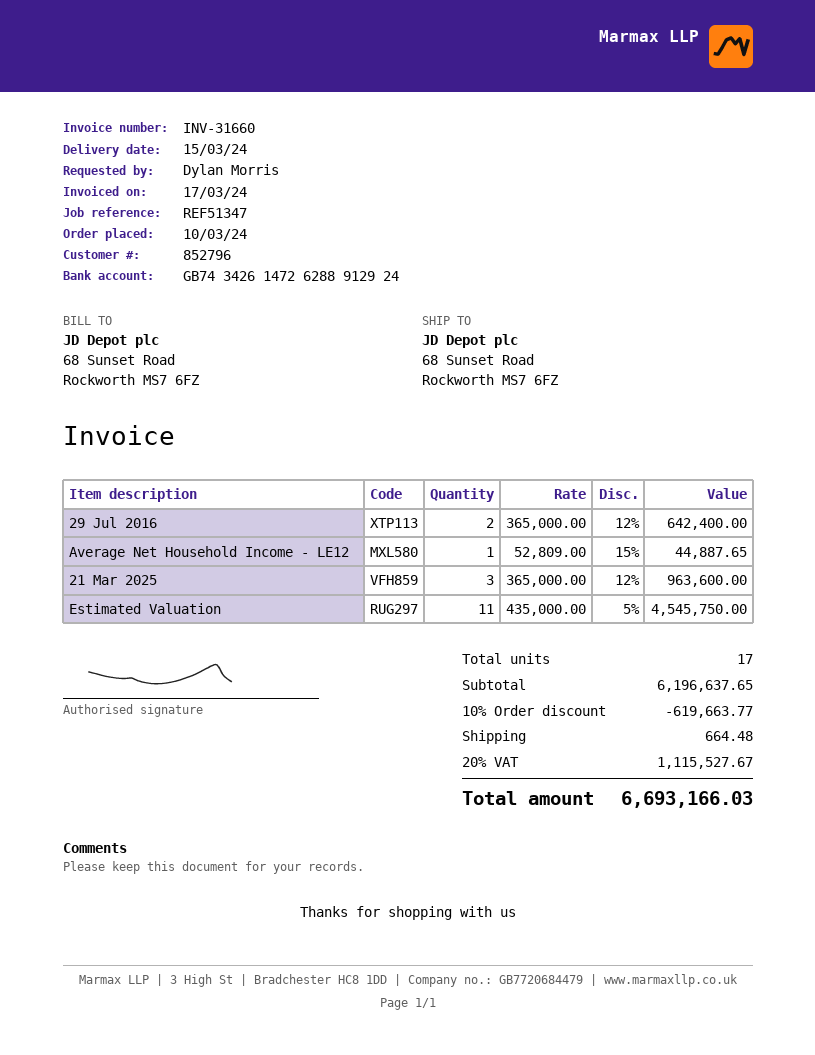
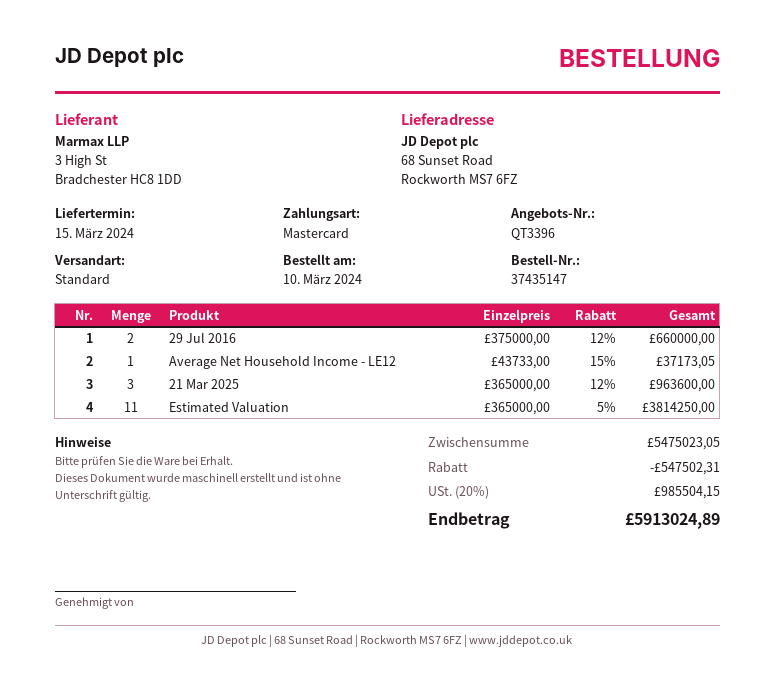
29 Jul 2016: 2 x 365000.00 - 12% = 642400.00 -> 2 x 375000.00 - 12% = 660000.00
Average Net Household Income - LE12: 1 x 52809.00 - 15% = 44887.65 -> 1 x 43733.00 - 15% = 37173.05
Estimated Valuation: 11 x 435000.00 - 5% = 4545750.00 -> 11 x 365000.00 - 5% = 3814250.00
subtotal: 6196637.65 -> 5475023.05
discount: 619663.77 -> 547502.31
shipping: 664.48 -> none
tax: 20% = 1115527.67 -> 20% = 985504.15
total: 6693166.03 -> 5913024.89

